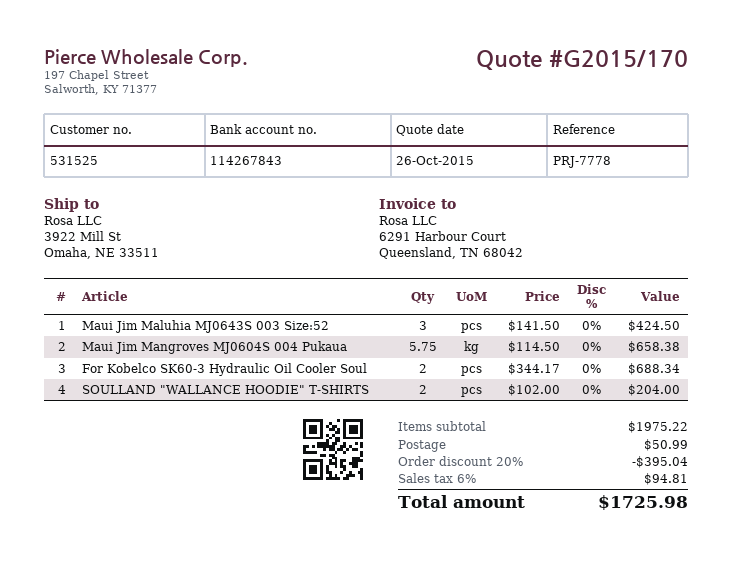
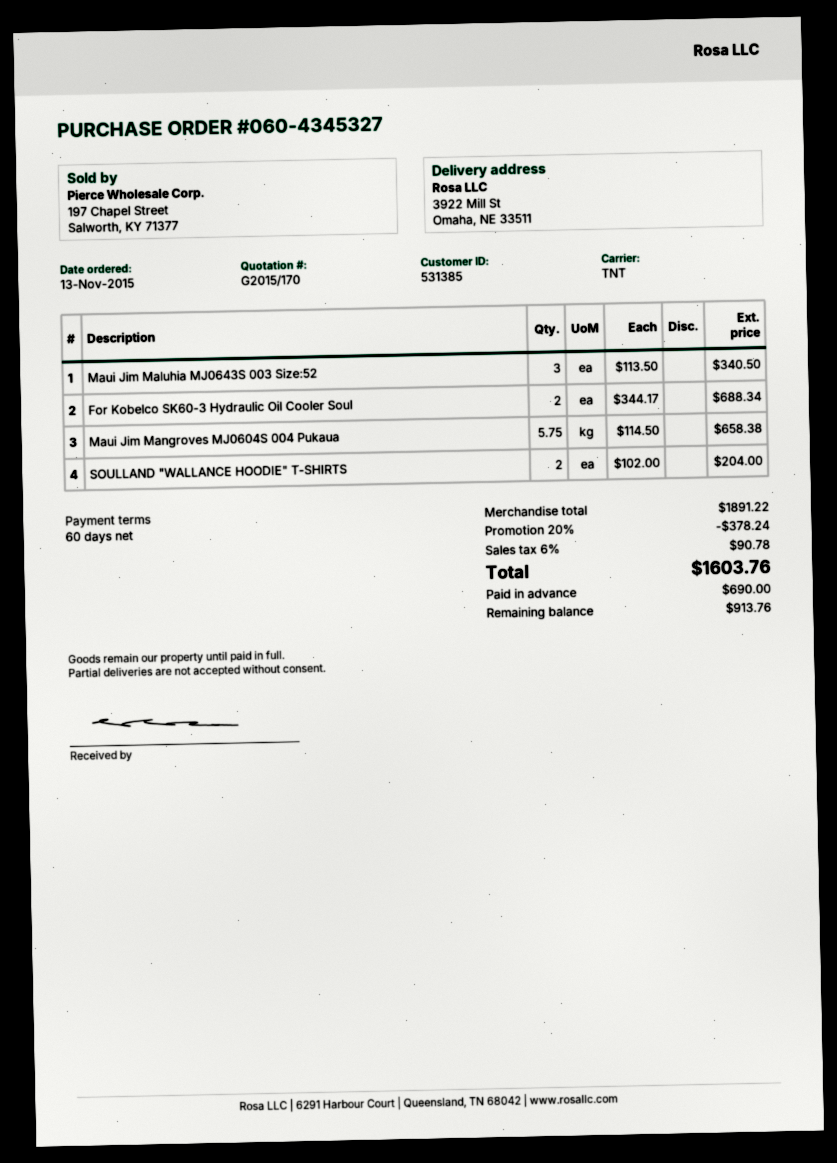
customer number: 531525 -> 531385
Maui Jim Maluhia MJ0643S 003 Size:52: 3 x 141.50 = 424.50 -> 3 x 113.50 = 340.50
subtotal: 1975.22 -> 1891.22
discount: 20% = 395.04 -> 20% = 378.24
shipping: 50.99 -> none
tax: 6% = 94.81 -> 6% = 90.78
total: 1725.98 -> 1603.76

